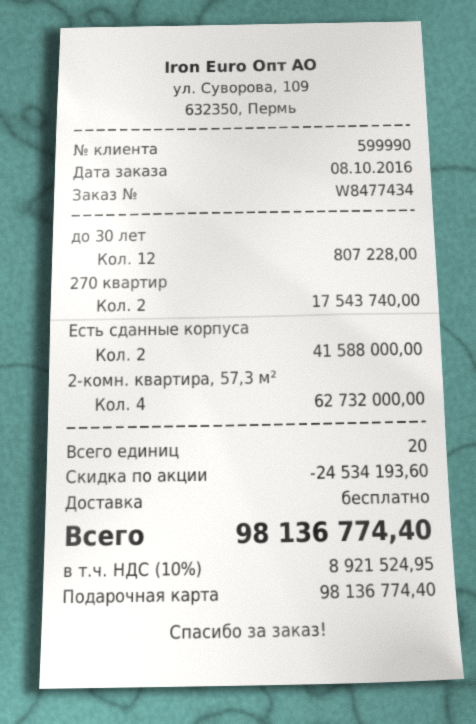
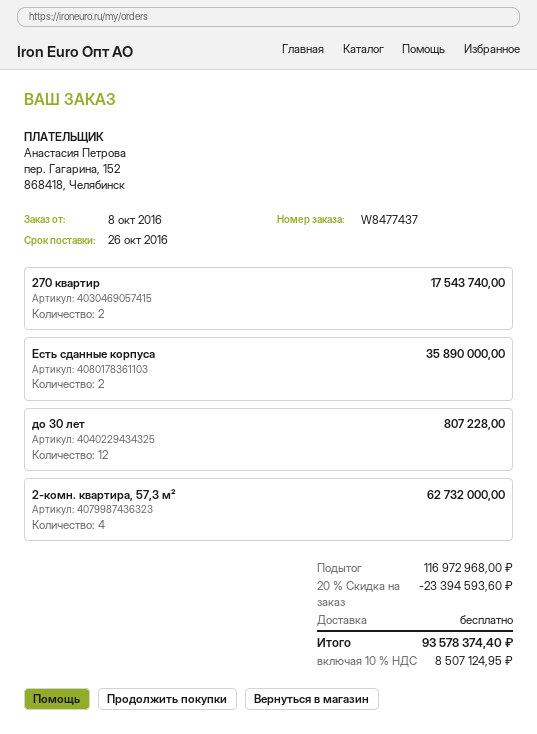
order number: W8477434 -> W8477437
Есть сданные корпуса: 2 for 41588000.00 -> 2 for 35890000.00
discount: 24534193.60 -> 23394593.60
tax: 10% = 8921524.95 -> 10% = 8507124.95
total: 98136774.40 -> 93578374.40

